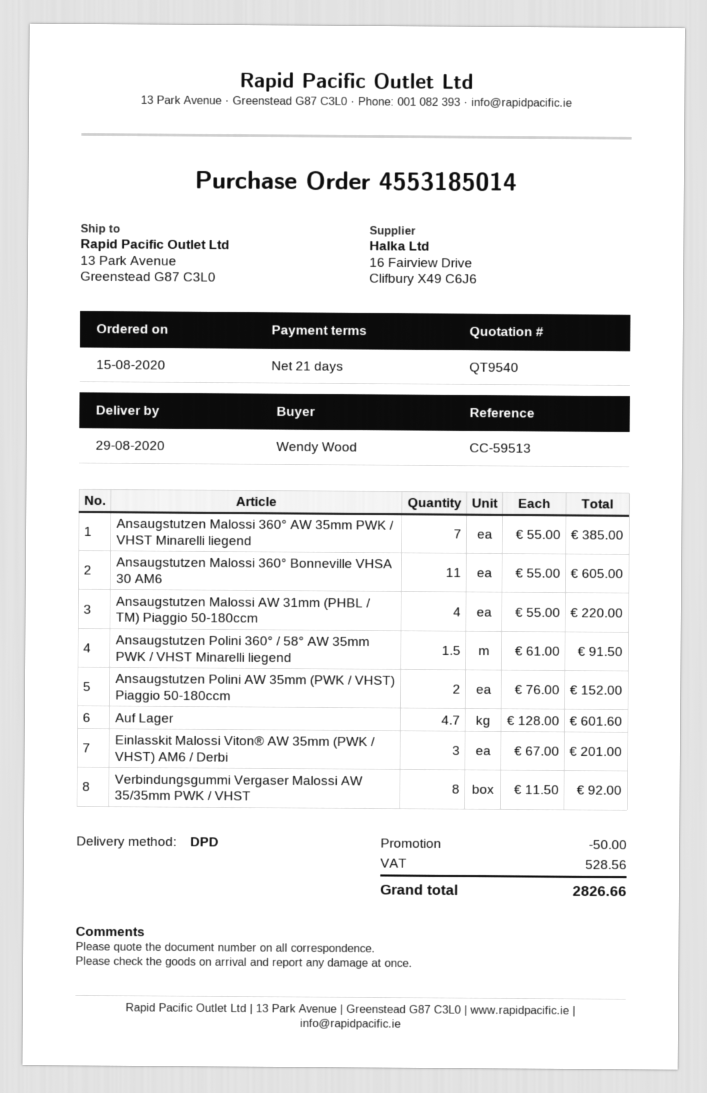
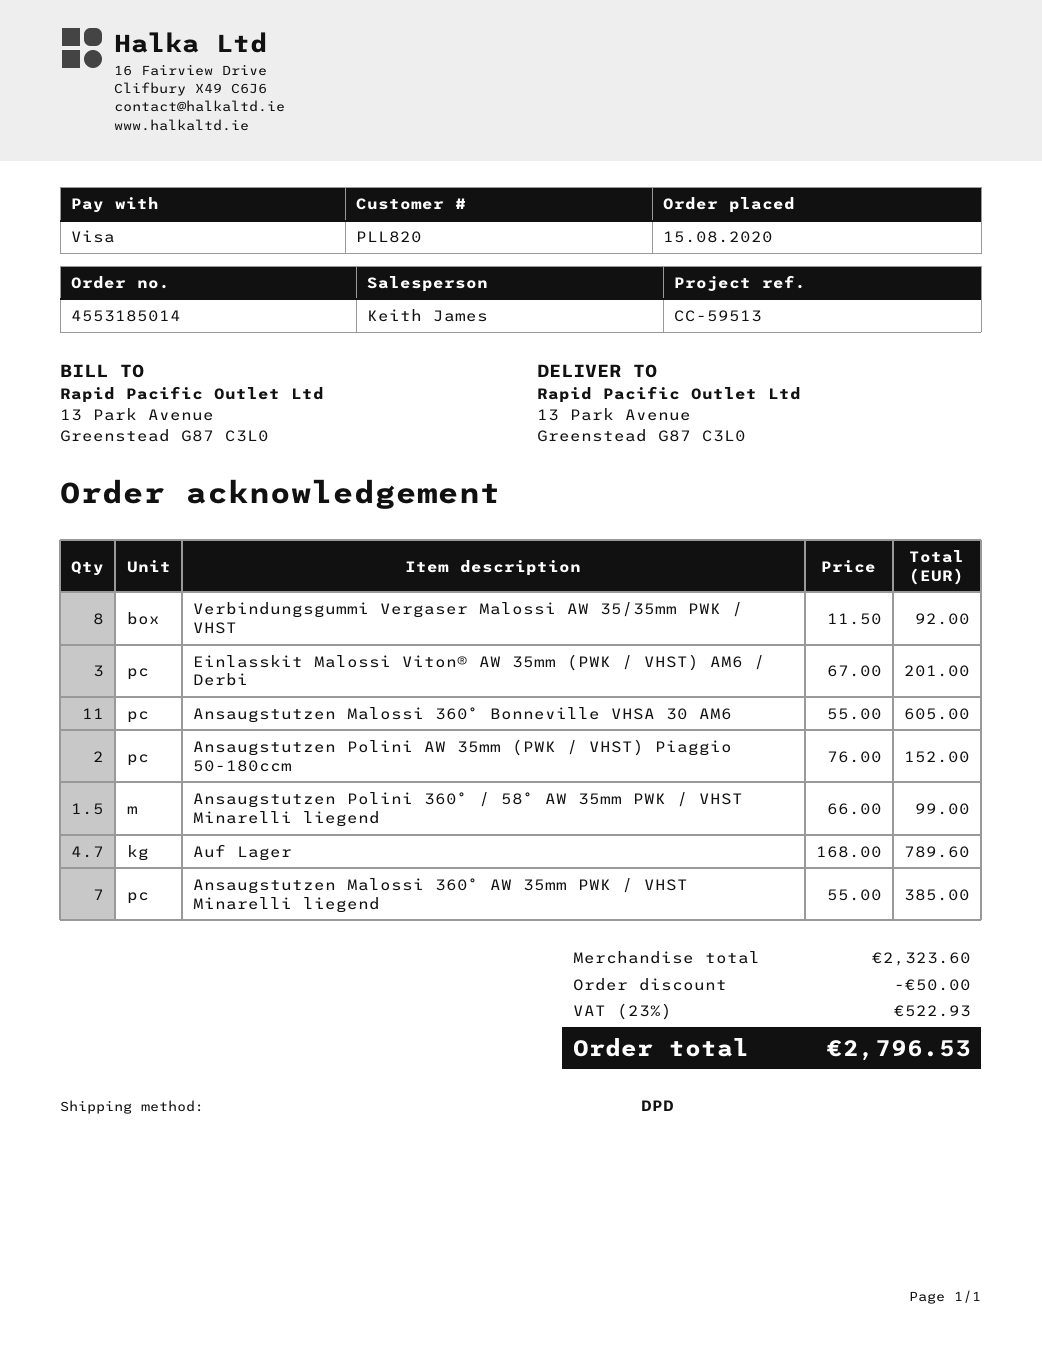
Ansaugstutzen Malossi AW 31mm (PHBL / TM) Piaggio 50-180ccm: 4 x 55.00 = 220.00 -> none
Ansaugstutzen Polini 360° / 58° AW 35mm PWK / VHST Minarelli liegend: 1.5 x 61.00 = 91.50 -> 1.5 x 66.00 = 99.00
Auf Lager: 4.7 x 128.00 = 601.60 -> 4.7 x 168.00 = 789.60
tax: 528.56 -> 522.93
total: 2826.66 -> 2796.53

